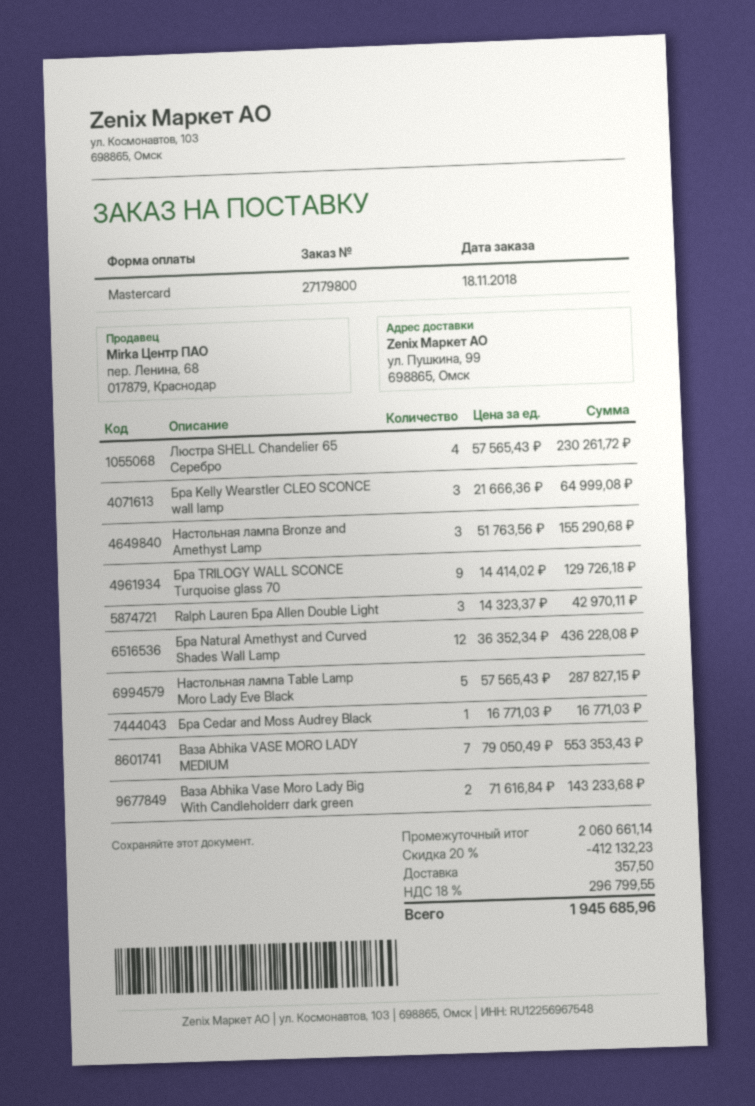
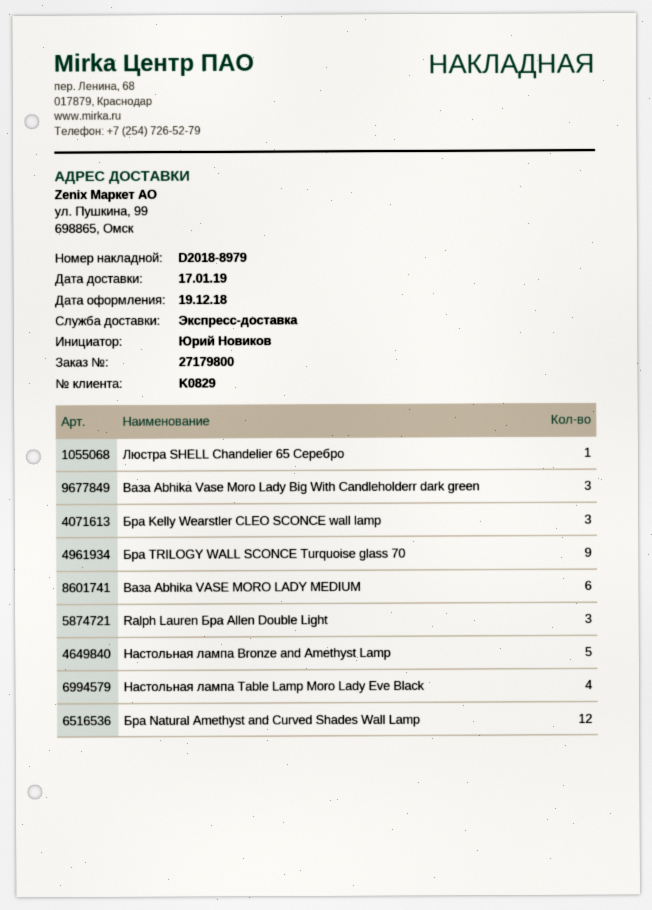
order date: 2018-11-18 -> 2018-12-19
Люстра SHELL Chandelier 65 Серебро: 4 -> 1
Настольная лампа Bronze and Amethyst Lamp: 3 -> 5
Настольная лампа Table Lamp Moro Lady Eve Black: 5 -> 4
Бра Cedar and Moss Audrey Black: 1 -> none
Ваза Abhika VASE MORO LADY MEDIUM: 7 -> 6
Ваза Abhika Vase Moro Lady Big With Candleholderr dark green: 2 -> 3

